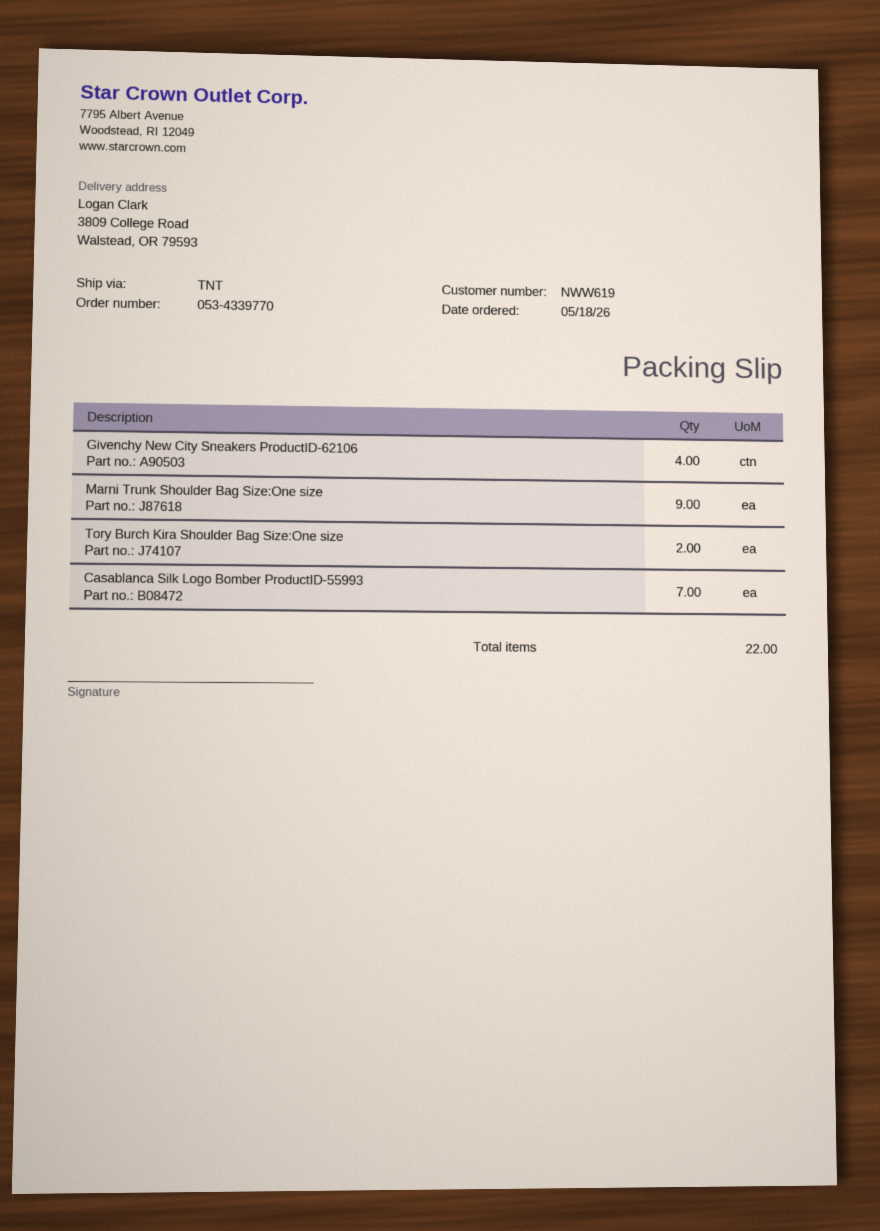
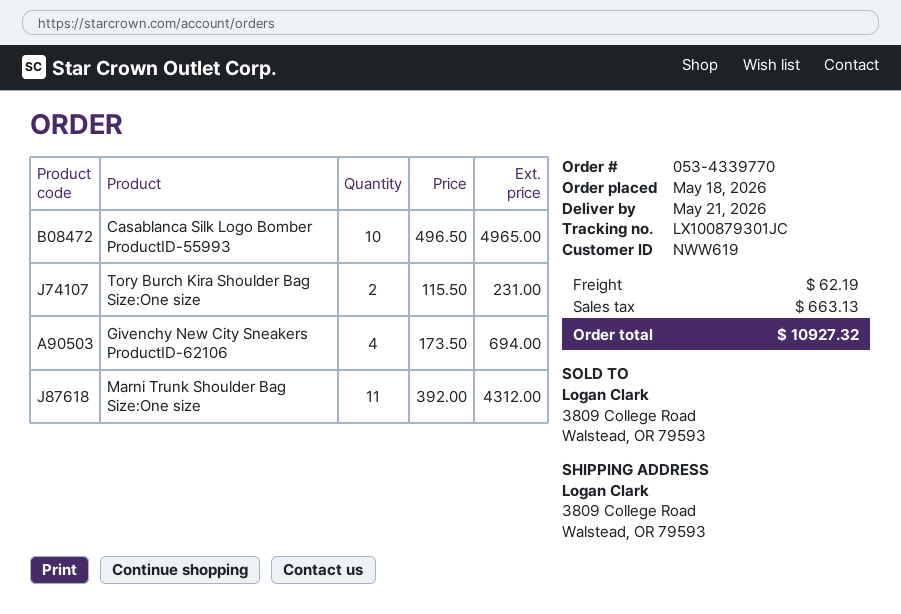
Marni Trunk Shoulder Bag Size:One size: 9 -> 11
Casablanca Silk Logo Bomber ProductID-55993: 7 -> 10

